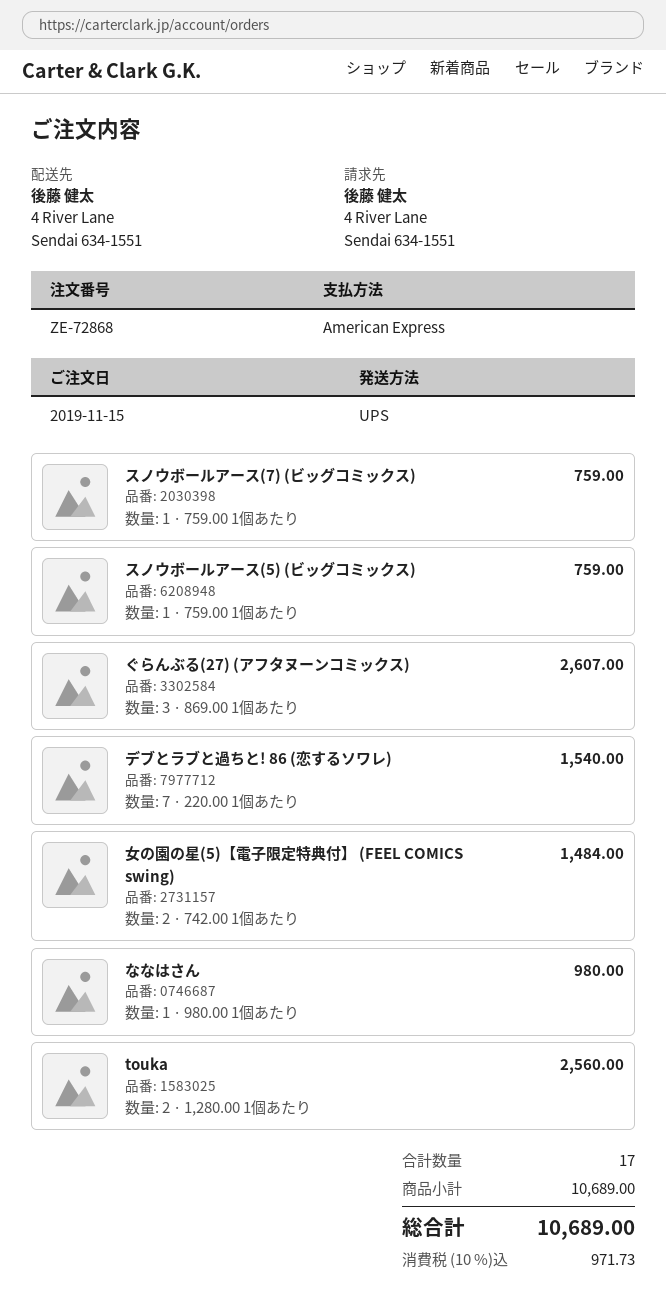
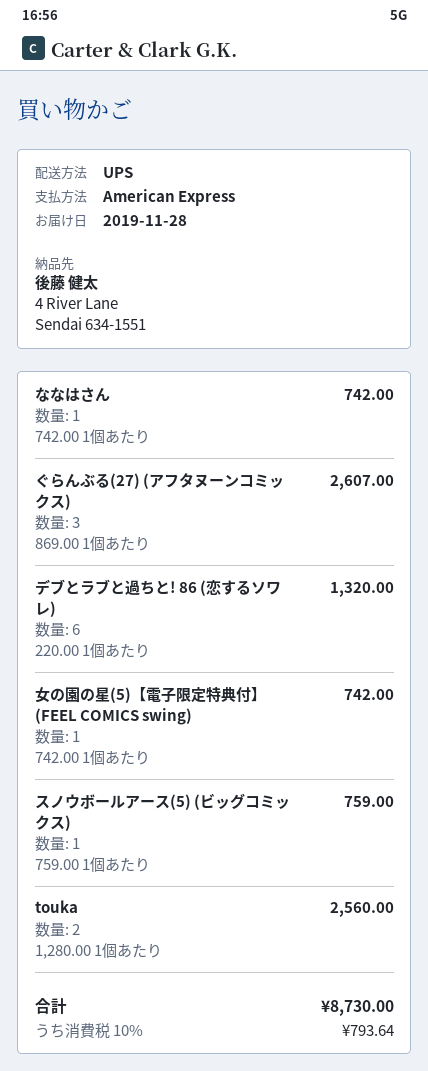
スノウボールアース(7) (ビッグコミックス): 1 x 759.00 = 759.00 -> none
デブとラブと過ちと! 86 (恋するソワレ): 7 x 220.00 = 1540.00 -> 6 x 220.00 = 1320.00
女の園の星(5)【電子限定特典付】 (FEEL COMICS swing): 2 x 742.00 = 1484.00 -> 1 x 742.00 = 742.00
ななはさん: 1 x 980.00 = 980.00 -> 1 x 742.00 = 742.00
tax: 10% = 971.73 -> 10% = 793.64
total: 10689.00 -> 8730.00

